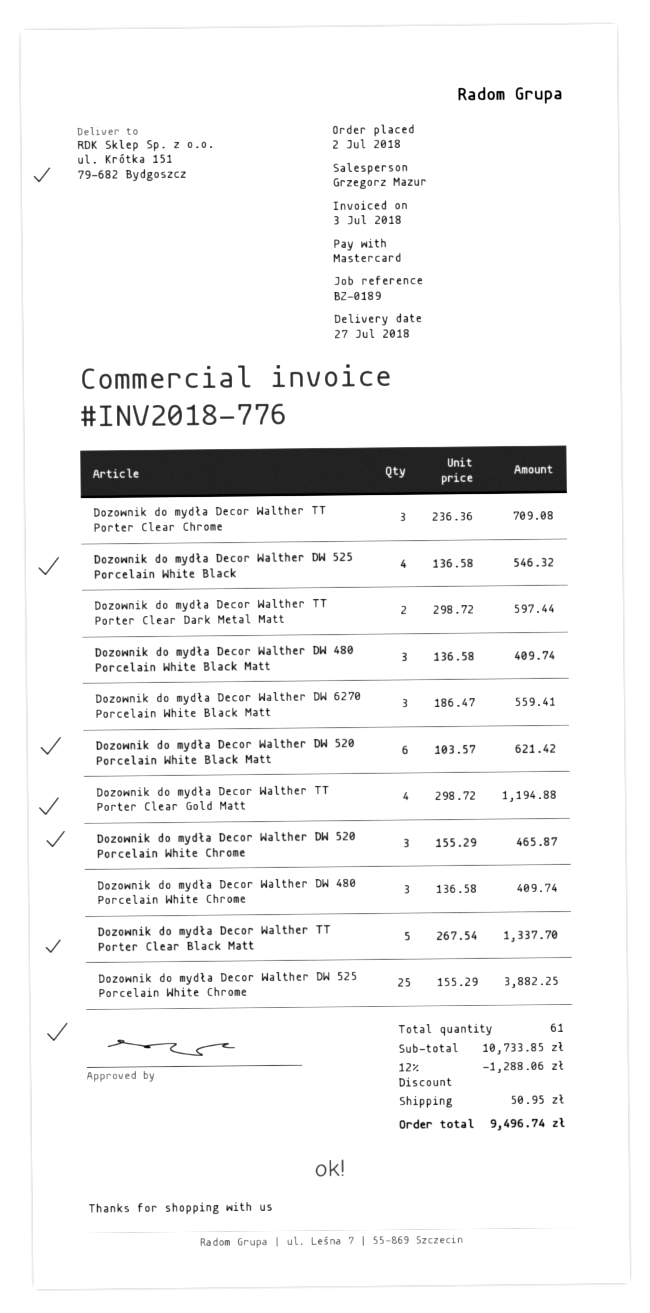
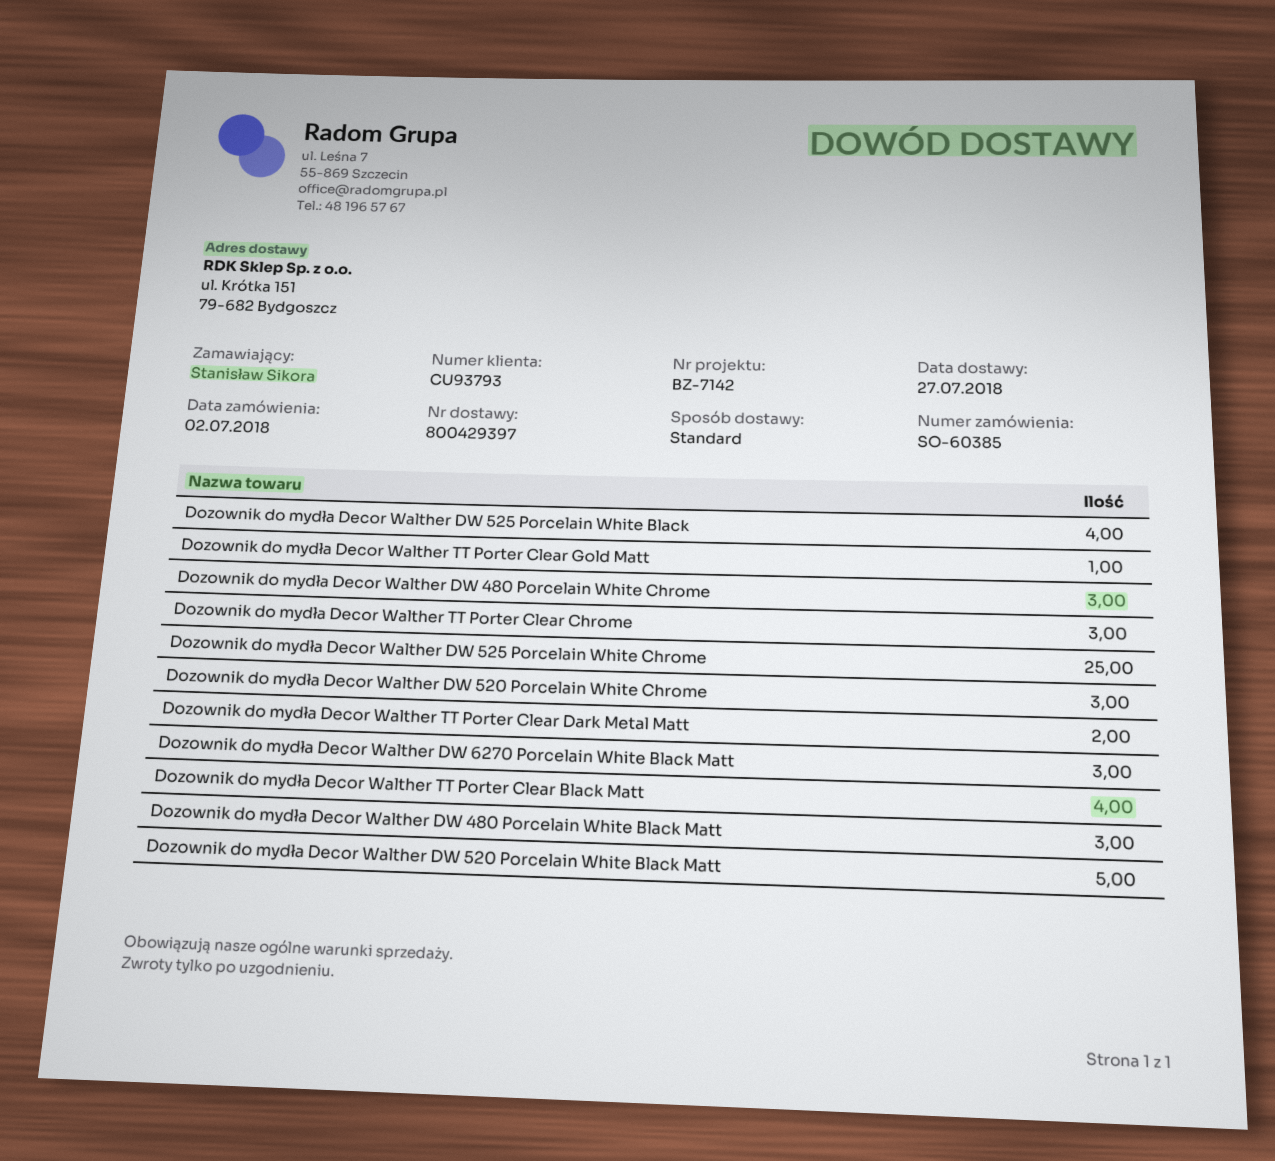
reference: BZ-0189 -> BZ-7142
Dozownik do mydła Decor Walther DW 520 Porcelain White Black Matt: 6 -> 5
Dozownik do mydła Decor Walther TT Porter Clear Gold Matt: 4 -> 1
Dozownik do mydła Decor Walther TT Porter Clear Black Matt: 5 -> 4

